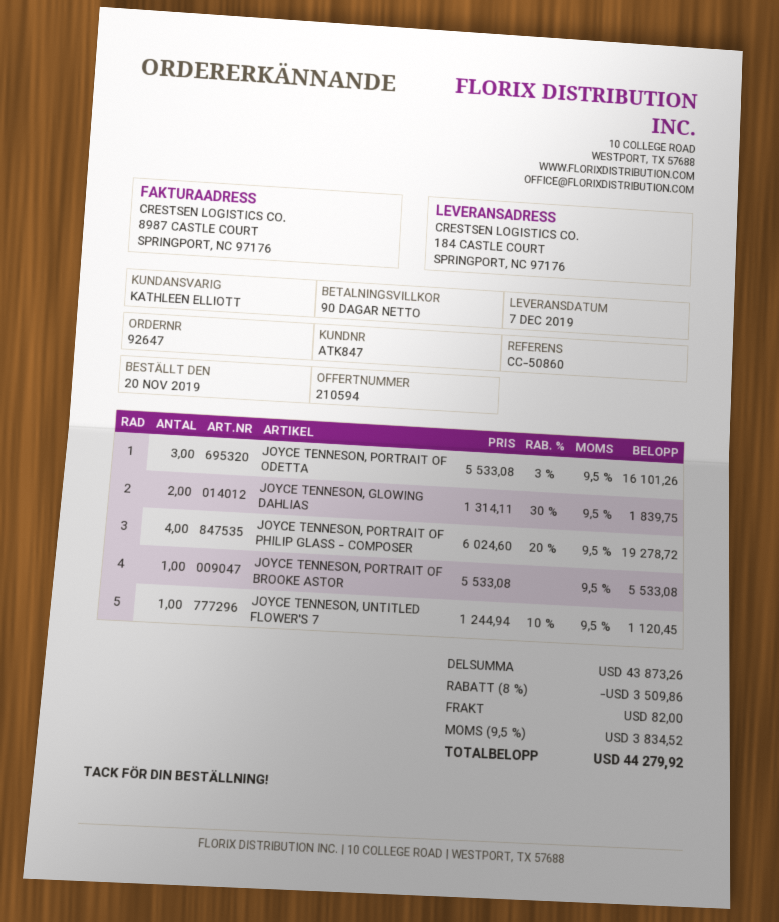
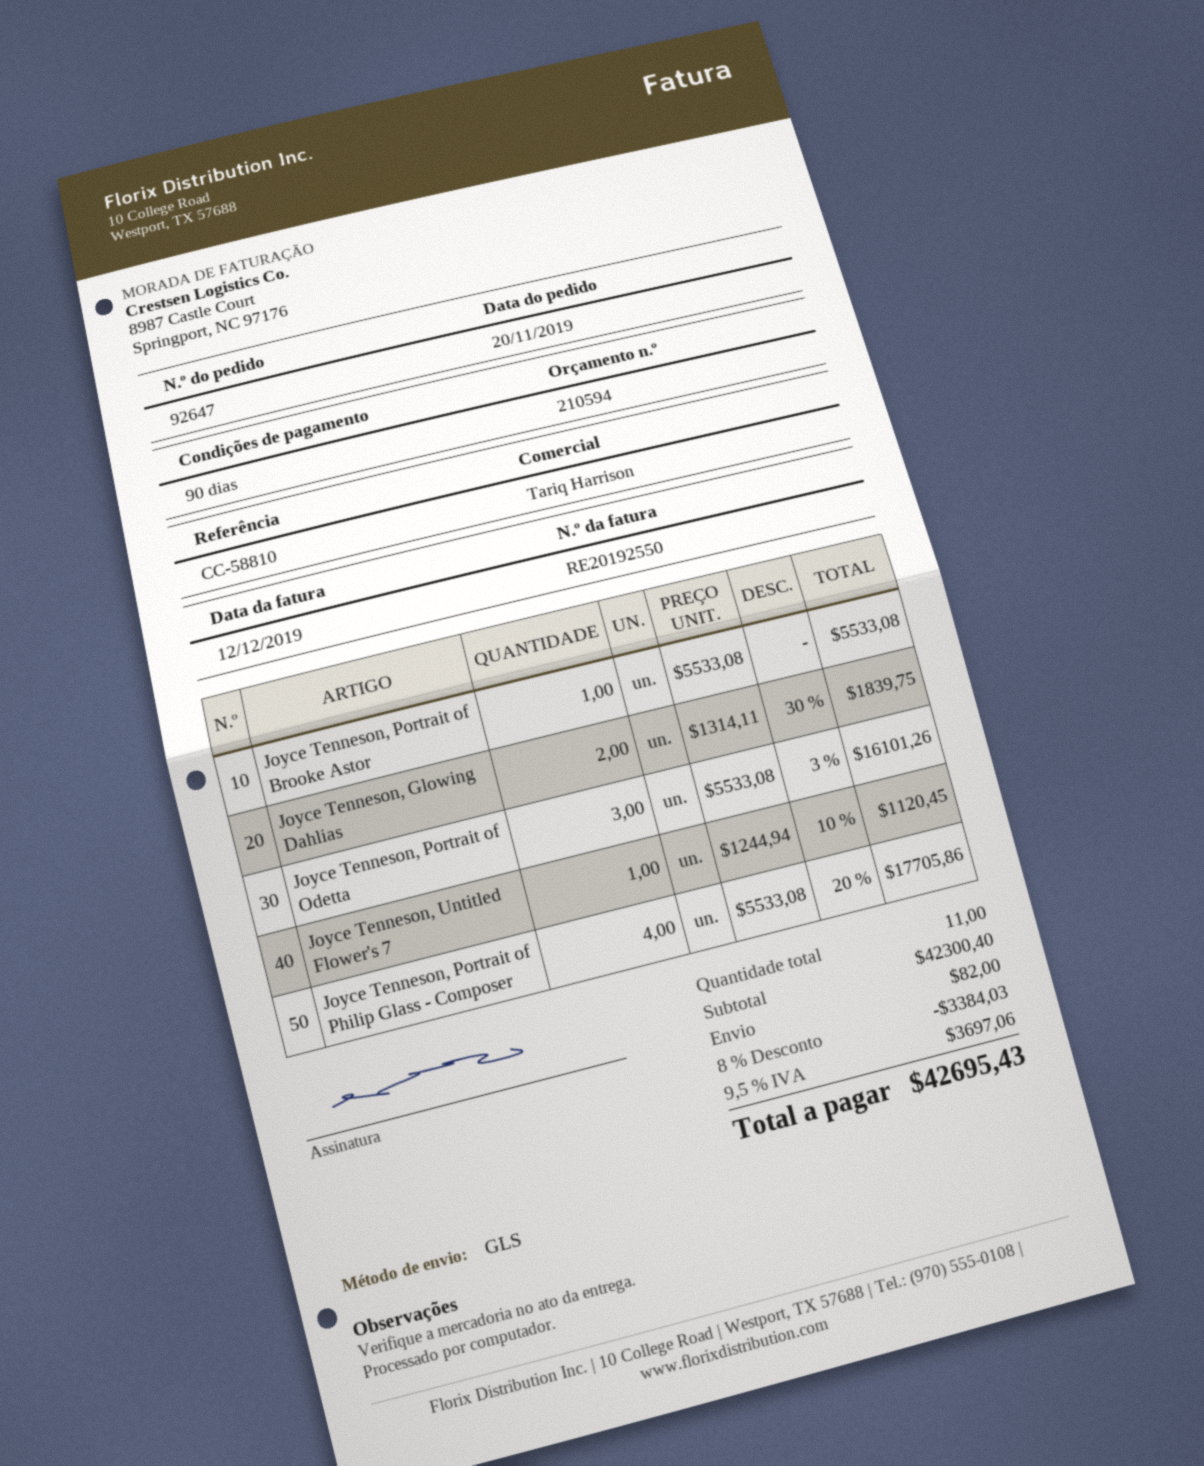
reference: CC-50860 -> CC-58810
sales rep: KATHLEEN ELLIOTT -> Tariq Harrison
JOYCE TENNESON, PORTRAIT OF PHILIP GLASS - COMPOSER: 4 x 6024.60 - 20% = 19278.72 -> 4 x 5533.08 - 20% = 17705.86
subtotal: 43873.26 -> 42300.40
discount: 8% = 3509.86 -> 8% = 3384.03
tax: 9.5% = 3834.52 -> 9.5% = 3697.06
total: 44279.92 -> 42695.43

